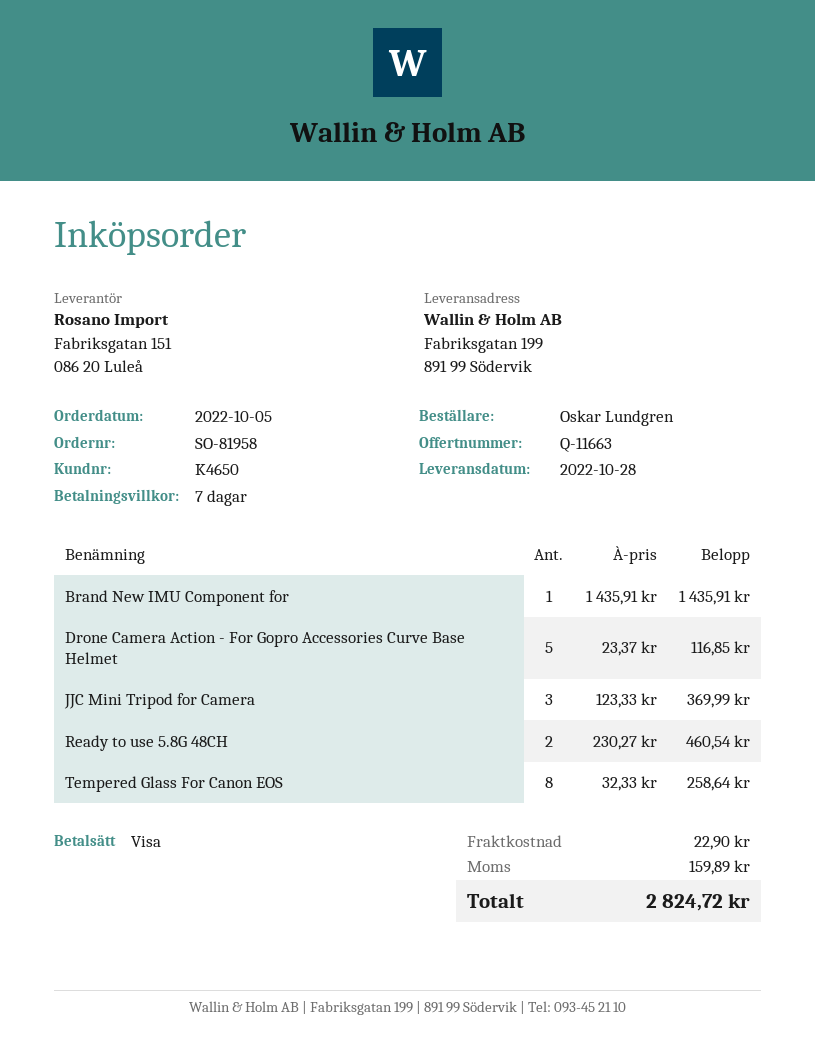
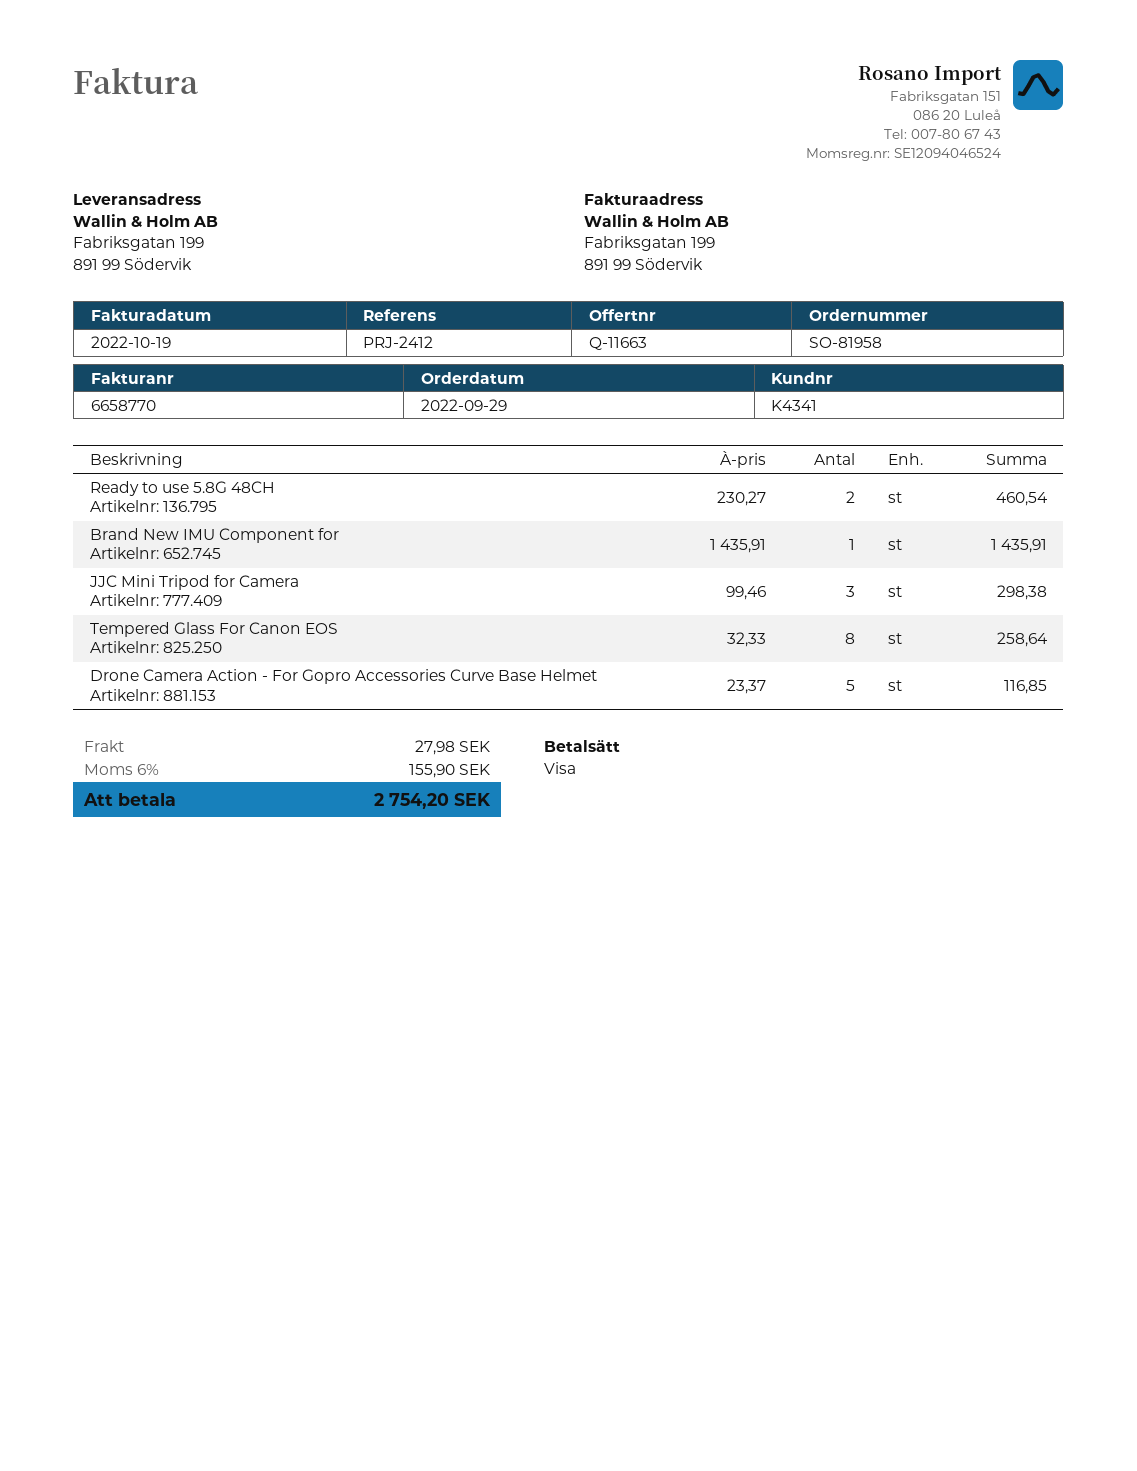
order date: 2022-10-05 -> 2022-09-29
customer number: K4650 -> K4341
JJC Mini Tripod for Camera: 3 x 123.33 = 369.99 -> 3 x 99.46 = 298.38
shipping: 22.90 -> 27.98
tax: 159.89 -> 155.90
total: 2824.72 -> 2754.20

